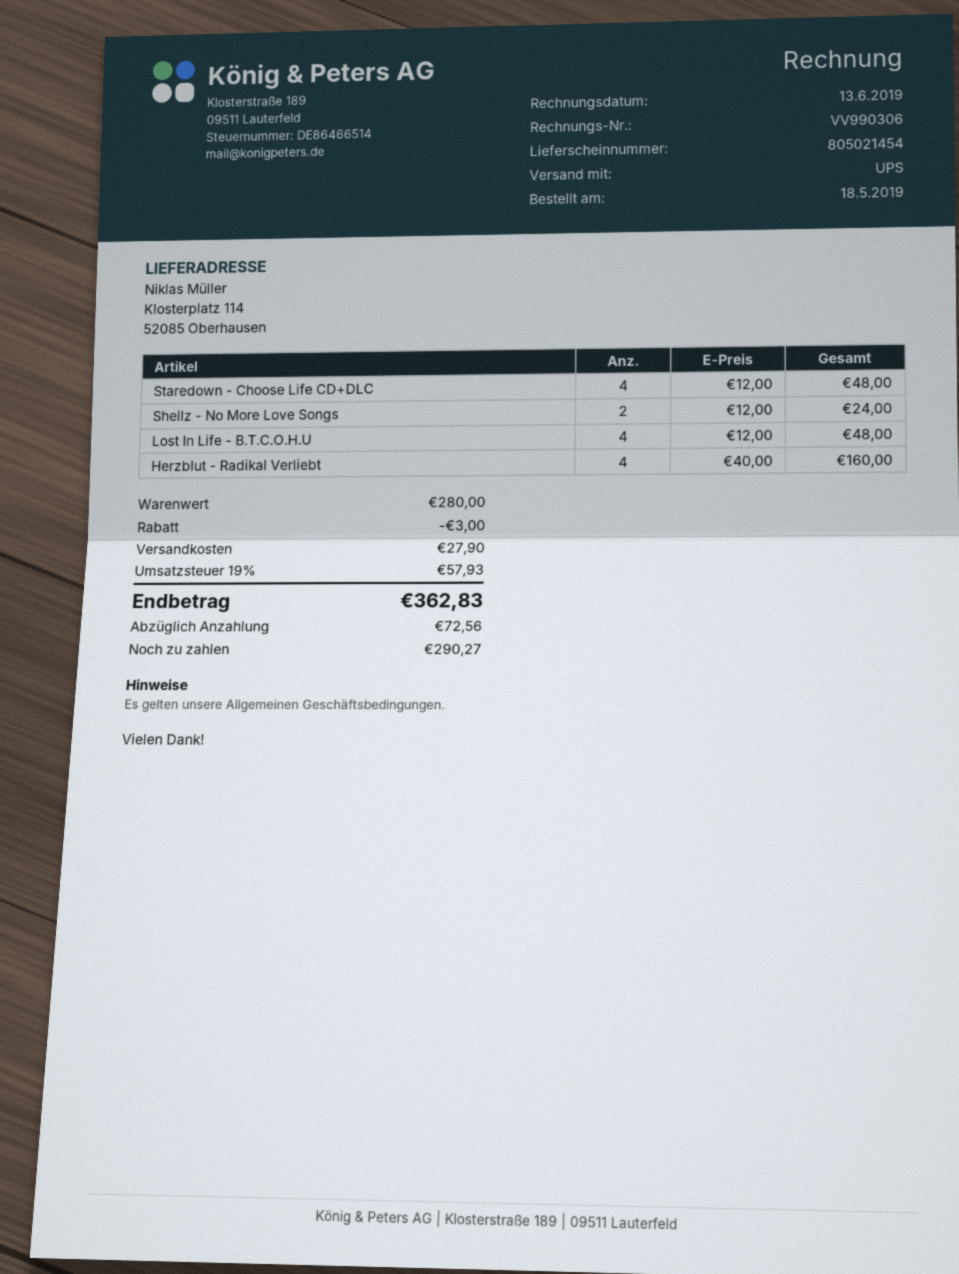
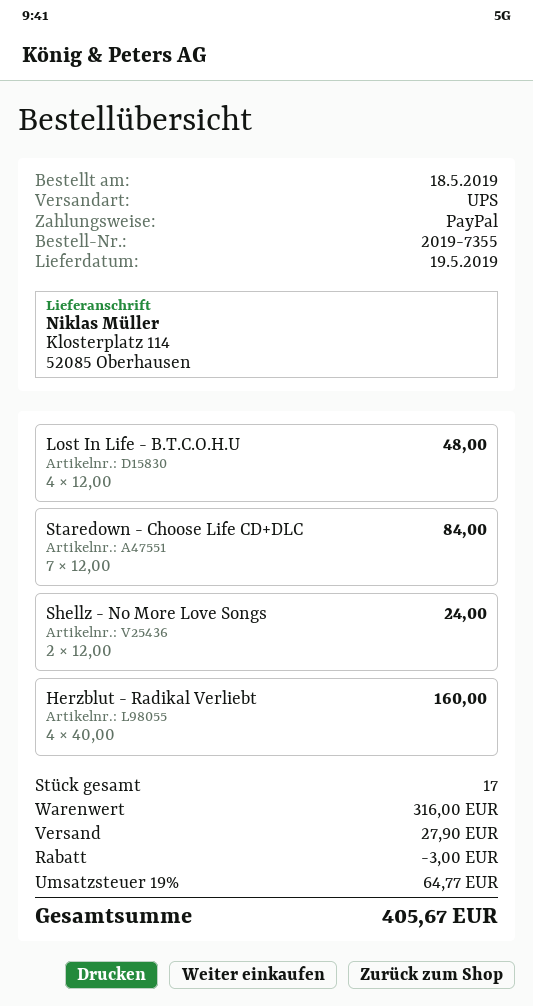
Staredown - Choose Life CD+DLC: 4 x 12.00 = 48.00 -> 7 x 12.00 = 84.00
subtotal: 280.00 -> 316.00
tax: 19% = 57.93 -> 19% = 64.77
total: 362.83 -> 405.67

